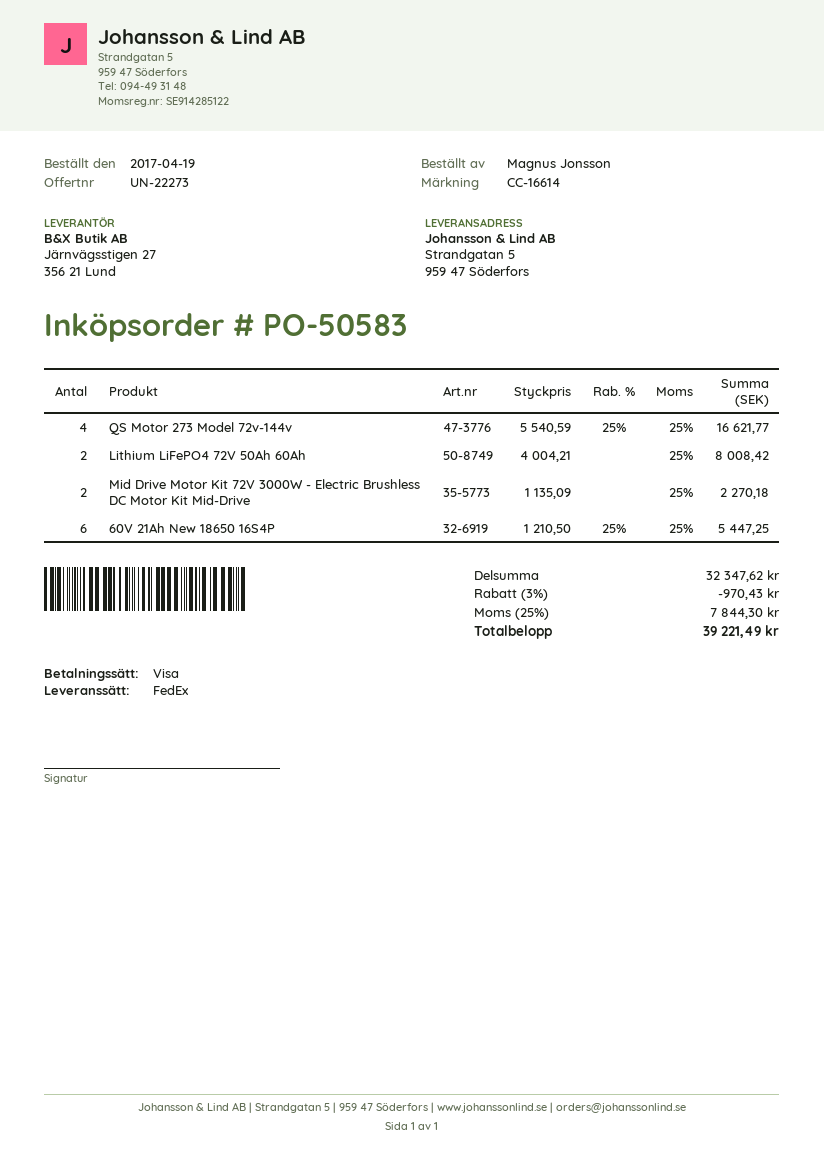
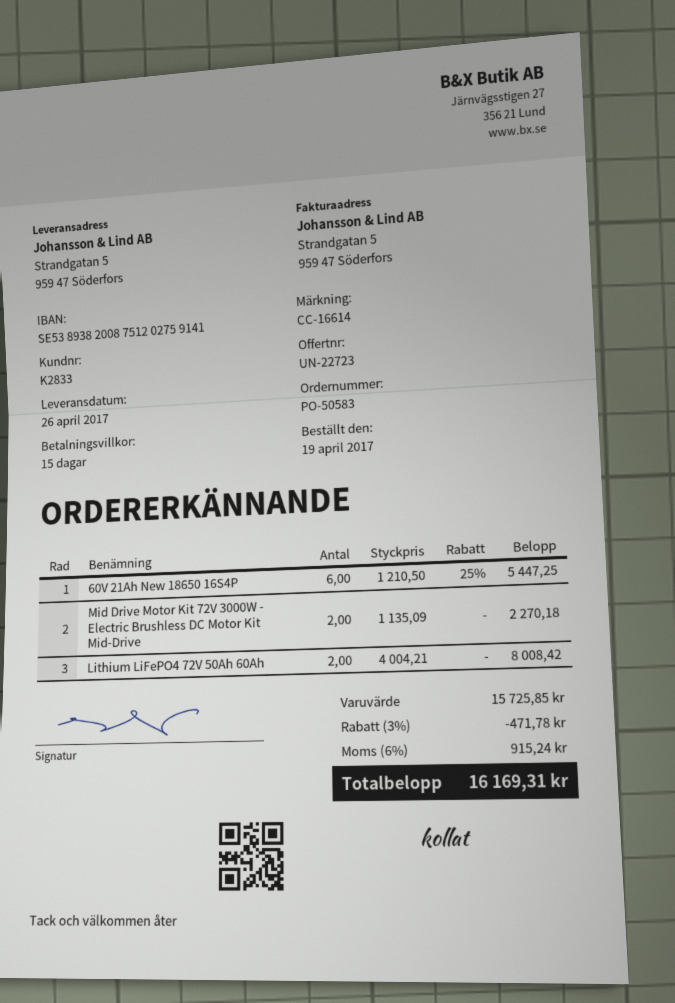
quote number: UN-22273 -> UN-22723
QS Motor 273 Model 72v-144v: 4 x 5540.59 - 25% = 16621.77 -> none
subtotal: 32347.62 -> 15725.85
discount: 3% = 970.43 -> 3% = 471.78
tax: 25% = 7844.30 -> 6% = 915.24
total: 39221.49 -> 16169.31

